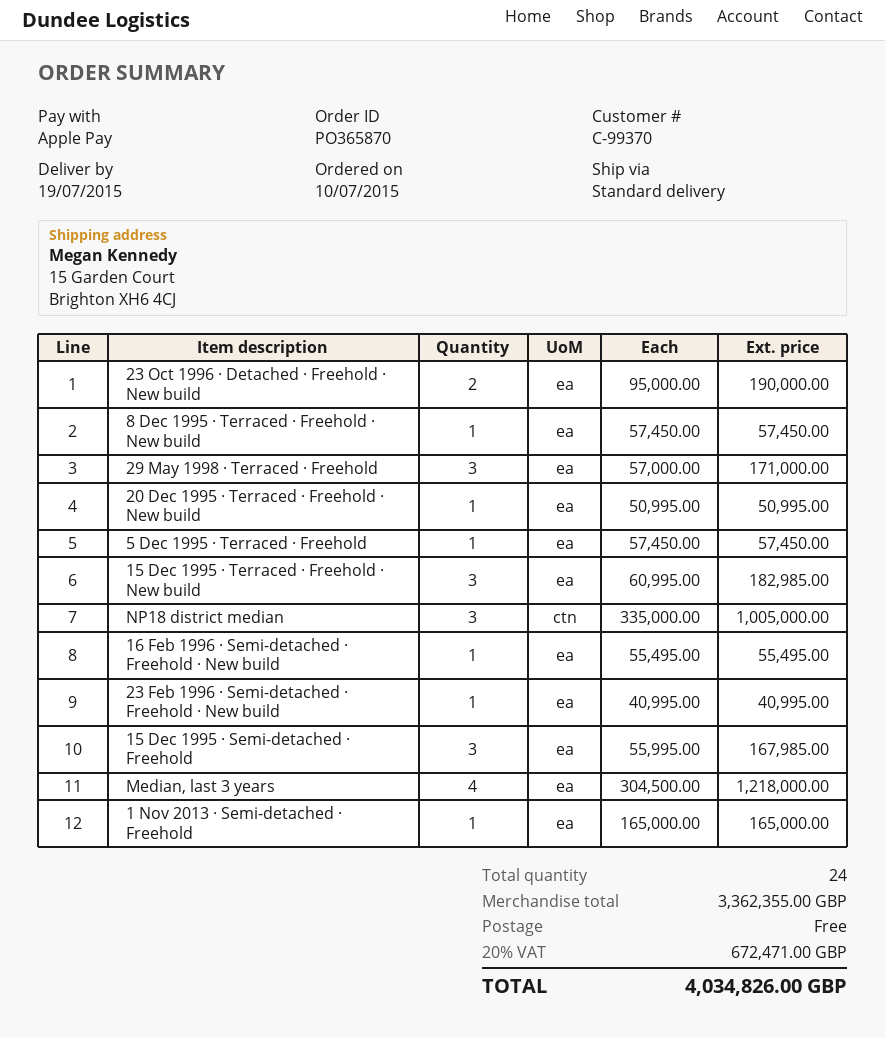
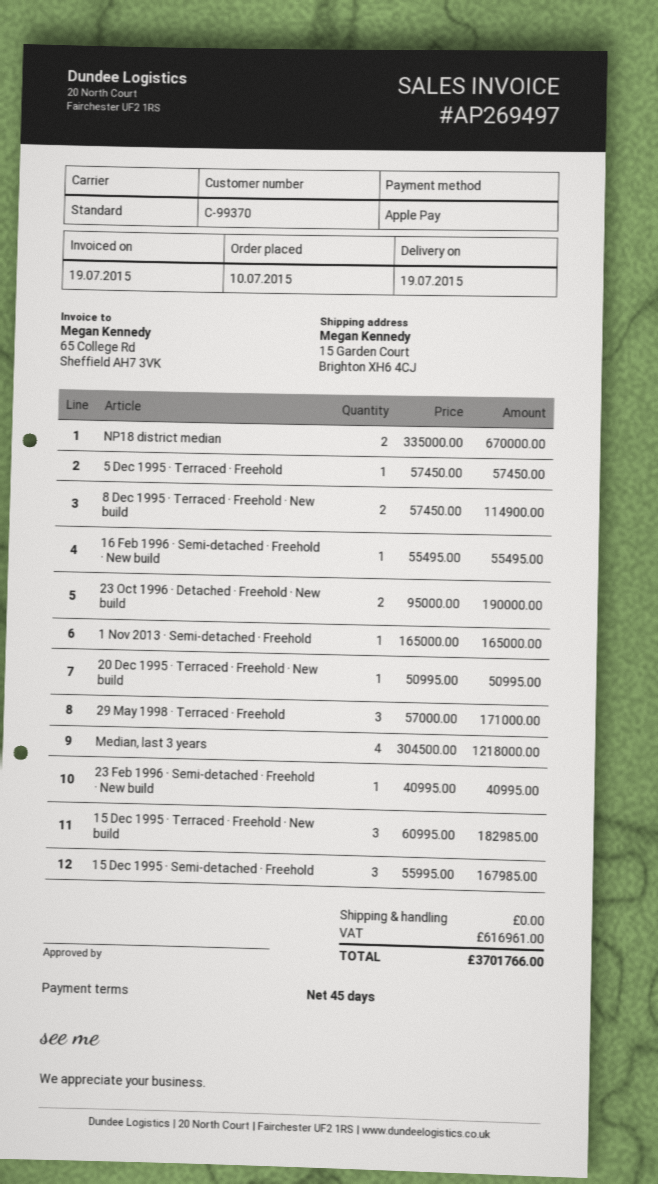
8 Dec 1995 · Terraced · Freehold · New build: 1 x 57450.00 = 57450.00 -> 2 x 57450.00 = 114900.00
NP18 district median: 3 x 335000.00 = 1005000.00 -> 2 x 335000.00 = 670000.00
tax: 672471.00 -> 616961.00
total: 4034826.00 -> 3701766.00

